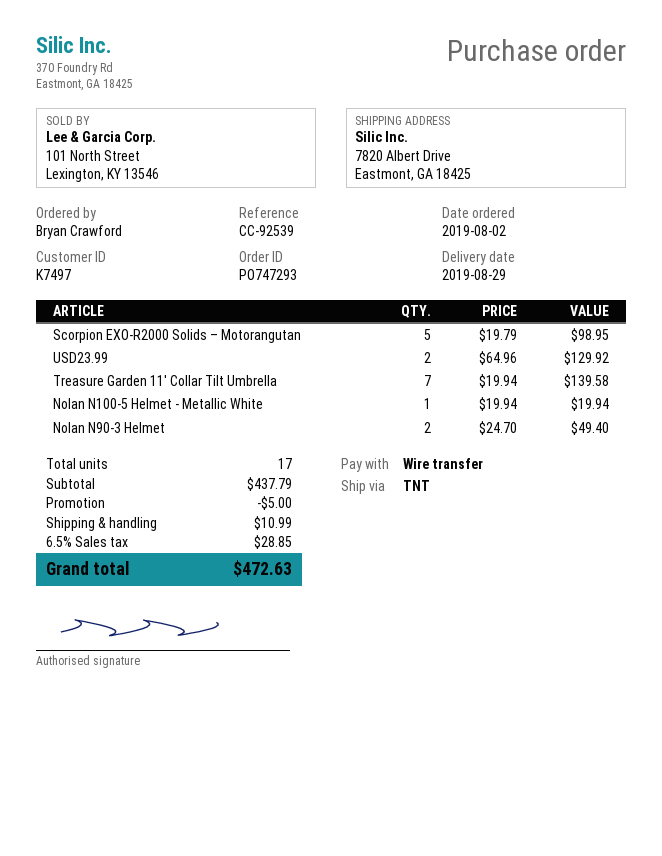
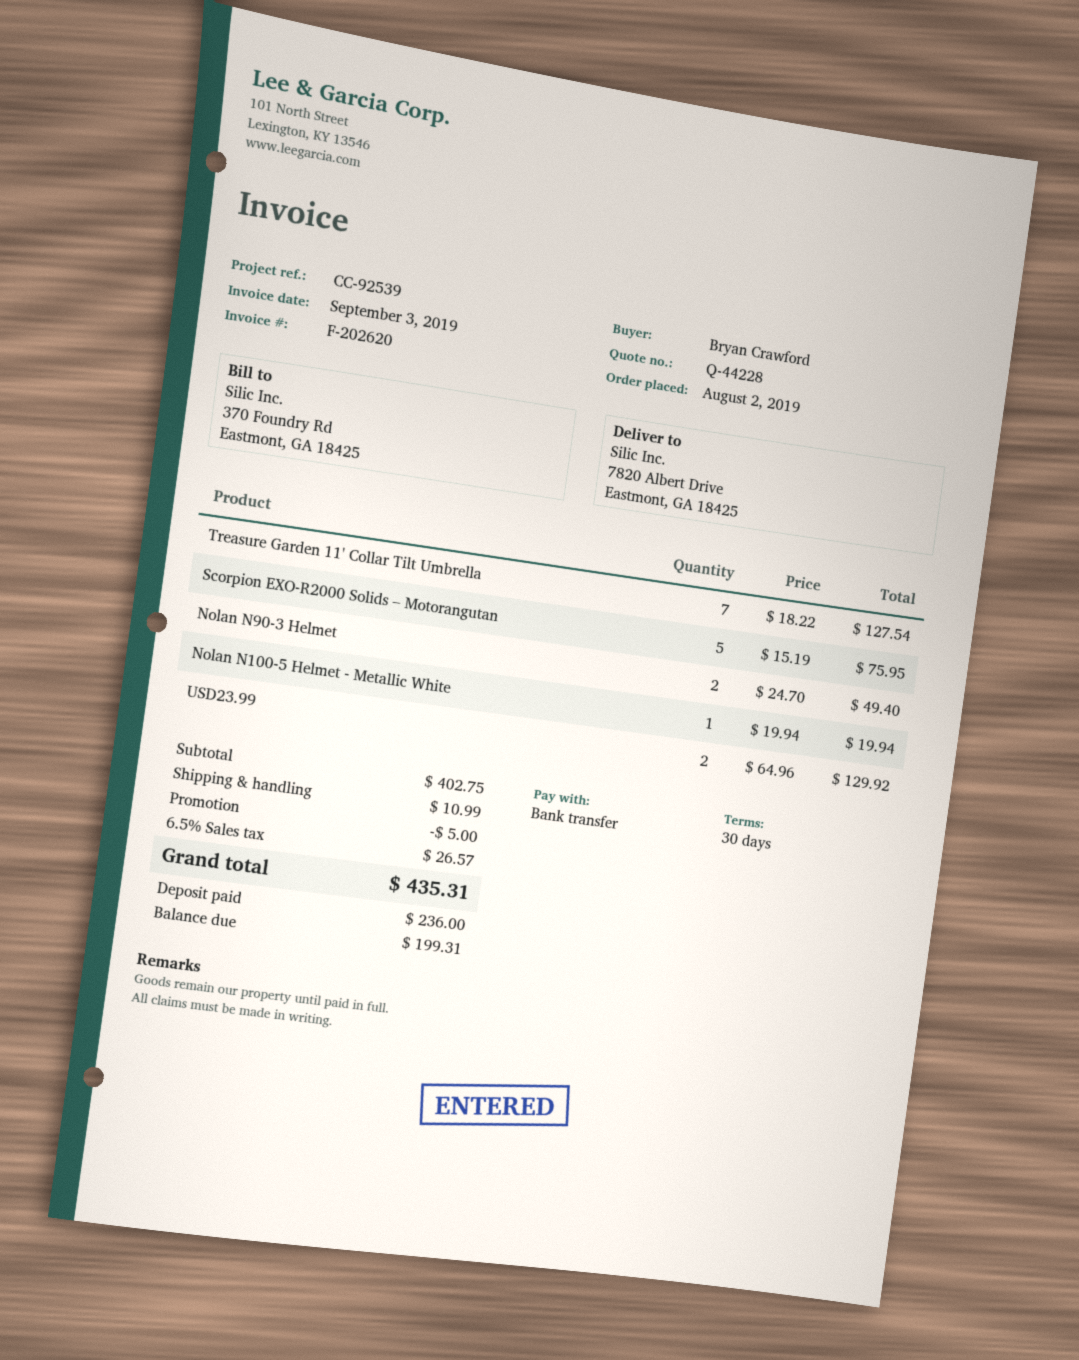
Scorpion EXO-R2000 Solids – Motorangutan: 5 x 19.79 = 98.95 -> 5 x 15.19 = 75.95
Treasure Garden 11' Collar Tilt Umbrella: 7 x 19.94 = 139.58 -> 7 x 18.22 = 127.54
subtotal: 437.79 -> 402.75
tax: 6.5% = 28.85 -> 6.5% = 26.57
total: 472.63 -> 435.31

